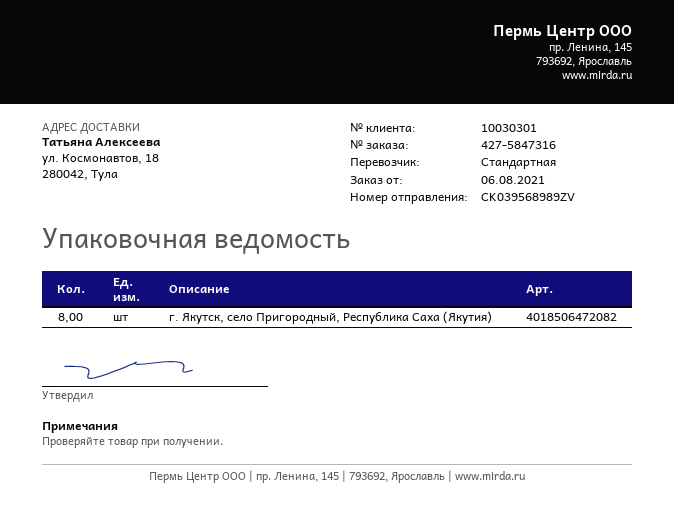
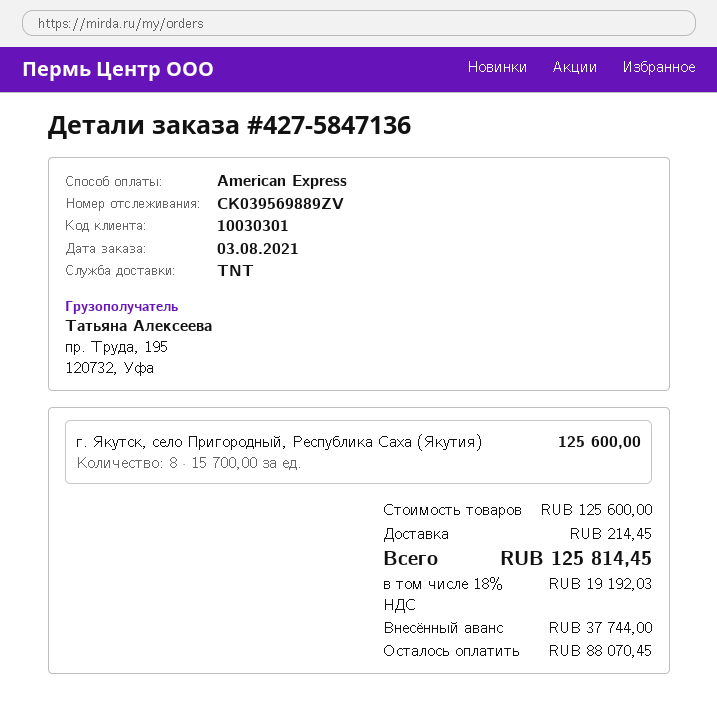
order number: 427-5847316 -> 427-5847136
order date: 2021-08-06 -> 2021-08-03
shipping method: standard -> TNT
tracking number: CK039568989ZV -> CK039569889ZV
ship to: ул. Космонавтов, 18, 280042, Тула -> пр. Труда, 195, 120732, Уфа

